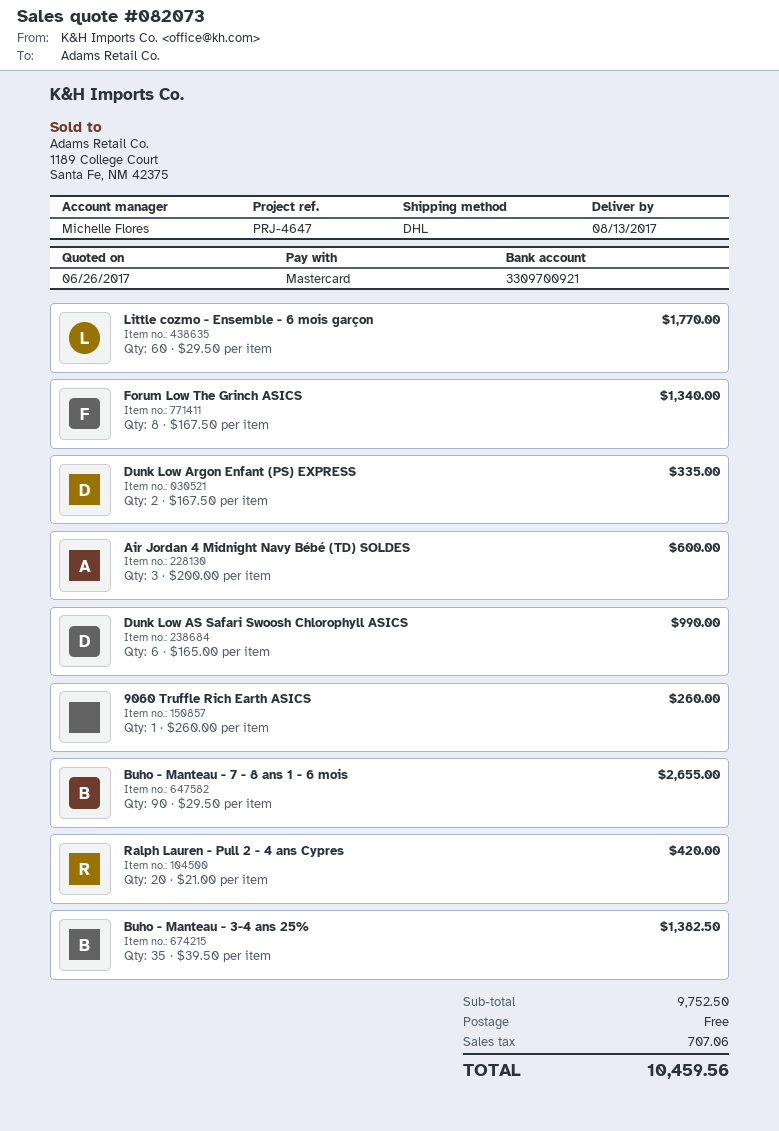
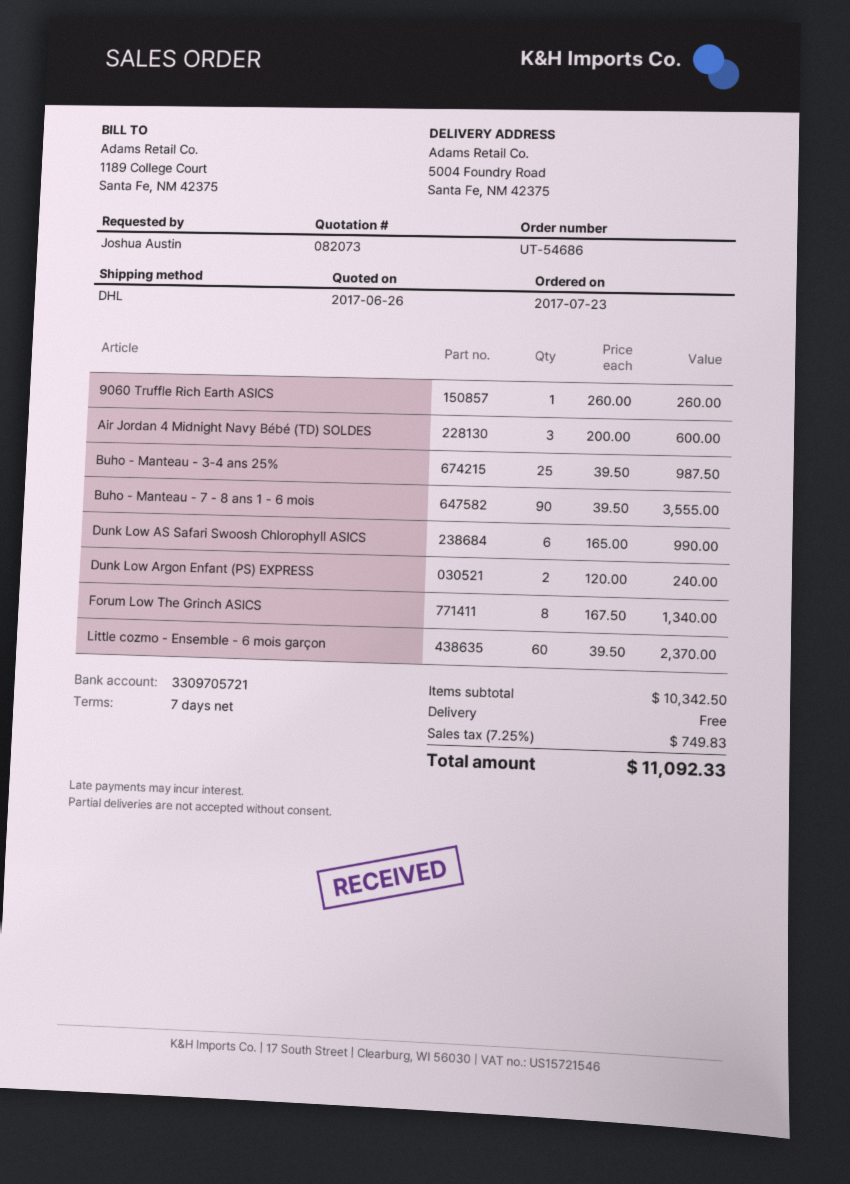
bank account: 3309700921 -> 3309705721
Little cozmo - Ensemble - 6 mois garçon: 60 x 29.50 = 1770.00 -> 60 x 39.50 = 2370.00
Dunk Low Argon Enfant (PS) EXPRESS: 2 x 167.50 = 335.00 -> 2 x 120.00 = 240.00
Buho - Manteau - 7 - 8 ans 1 - 6 mois: 90 x 29.50 = 2655.00 -> 90 x 39.50 = 3555.00
Ralph Lauren - Pull 2 - 4 ans Cypres: 20 x 21.00 = 420.00 -> none
Buho - Manteau - 3-4 ans 25%: 35 x 39.50 = 1382.50 -> 25 x 39.50 = 987.50
subtotal: 9752.50 -> 10342.50
tax: 707.06 -> 749.83
total: 10459.56 -> 11092.33

